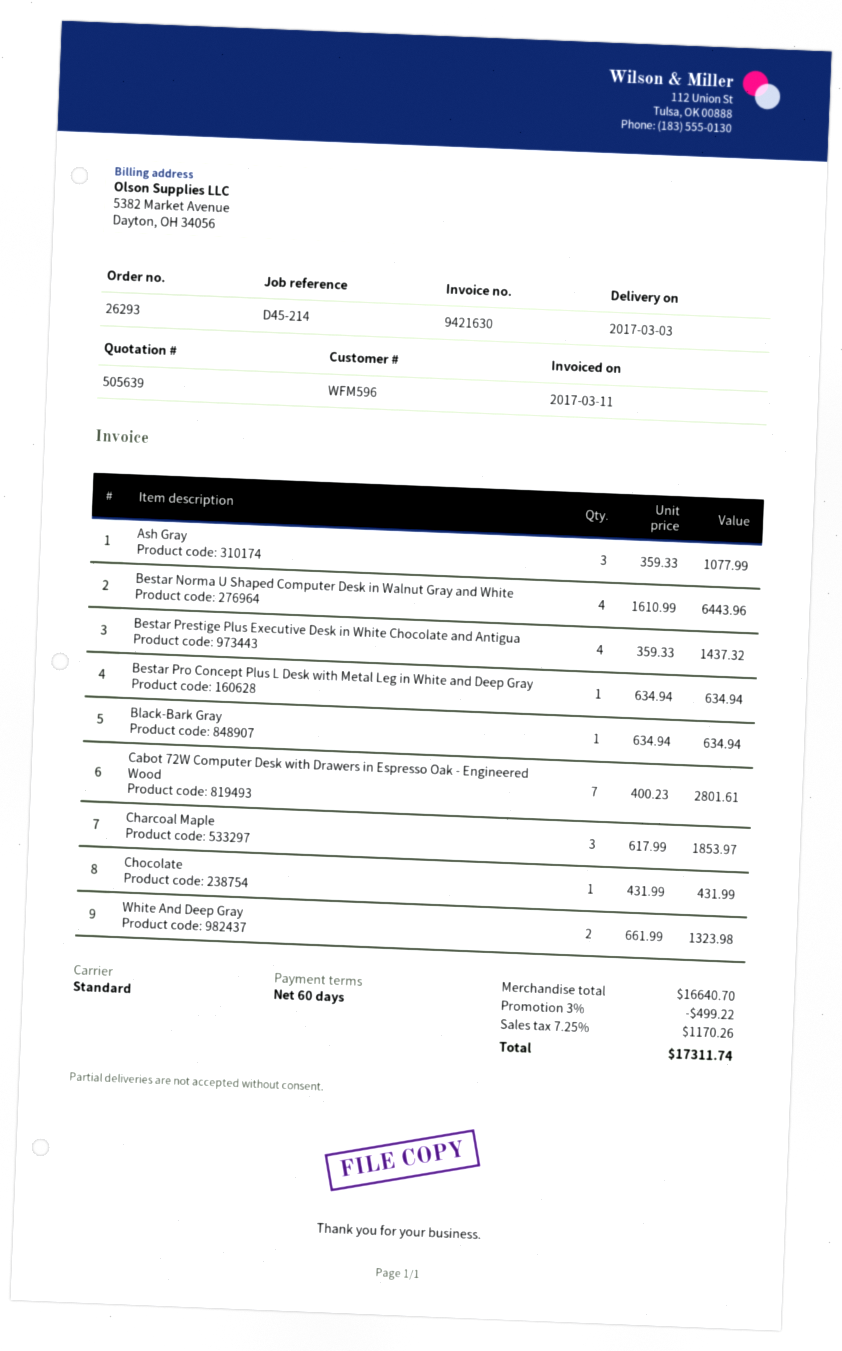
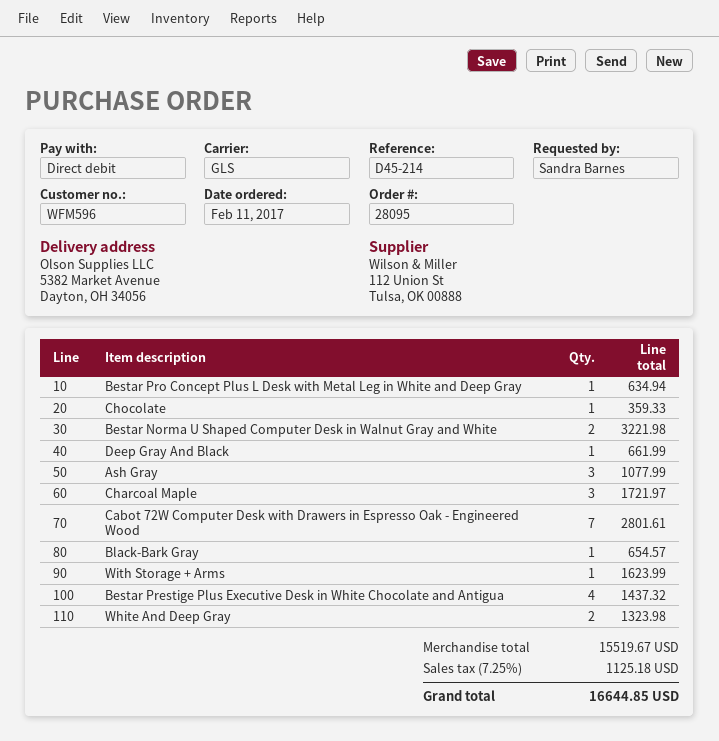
order number: 26293 -> 28095
shipping method: standard -> GLS
Bestar Norma U Shaped Computer Desk in Walnut Gray and White: 4 for 6443.96 -> 2 for 3221.98
Black-Bark Gray: 1 for 634.94 -> 1 for 654.57
Charcoal Maple: 3 for 1853.97 -> 3 for 1721.97
Chocolate: 1 for 431.99 -> 1 for 359.33
Deep Gray And Black: none -> 1 for 661.99
With Storage + Arms: none -> 1 for 1623.99
subtotal: 16640.70 -> 15519.67
discount: 3% = 499.22 -> none
tax: 7.25% = 1170.26 -> 7.25% = 1125.18
total: 17311.74 -> 16644.85

